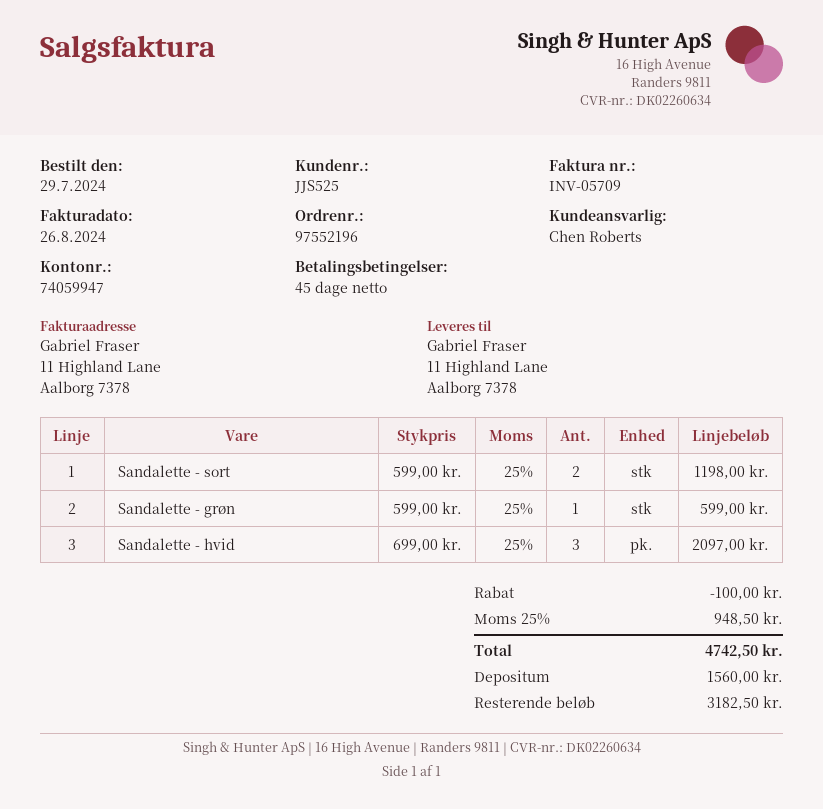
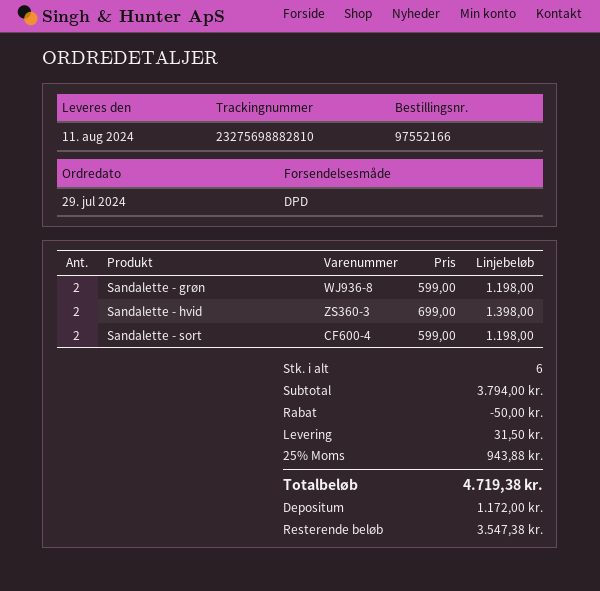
order number: 97552196 -> 97552166
Sandalette - grøn: 1 x 599.00 = 599.00 -> 2 x 599.00 = 1198.00
Sandalette - hvid: 3 x 699.00 = 2097.00 -> 2 x 699.00 = 1398.00
discount: 100.00 -> 50.00
shipping: none -> 31.50
tax: 25% = 948.50 -> 25% = 943.88
total: 4742.50 -> 4719.38
deposit: 1560.00 -> 1172.00
balance: 3182.50 -> 3547.38

